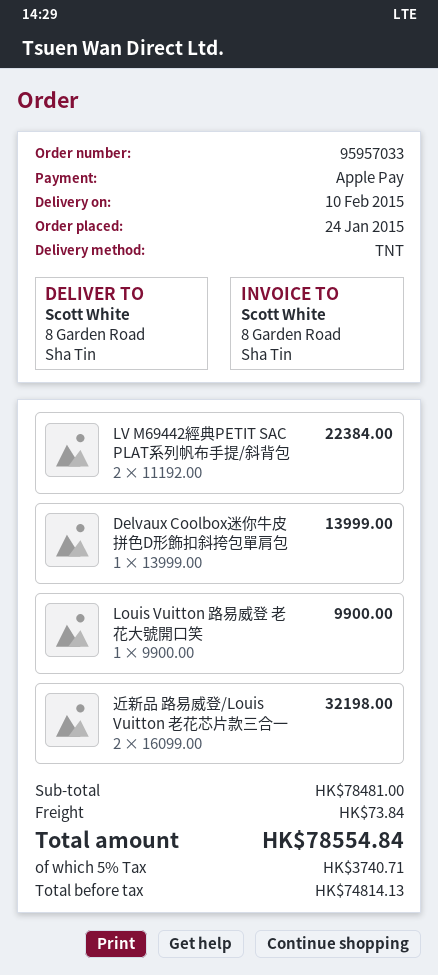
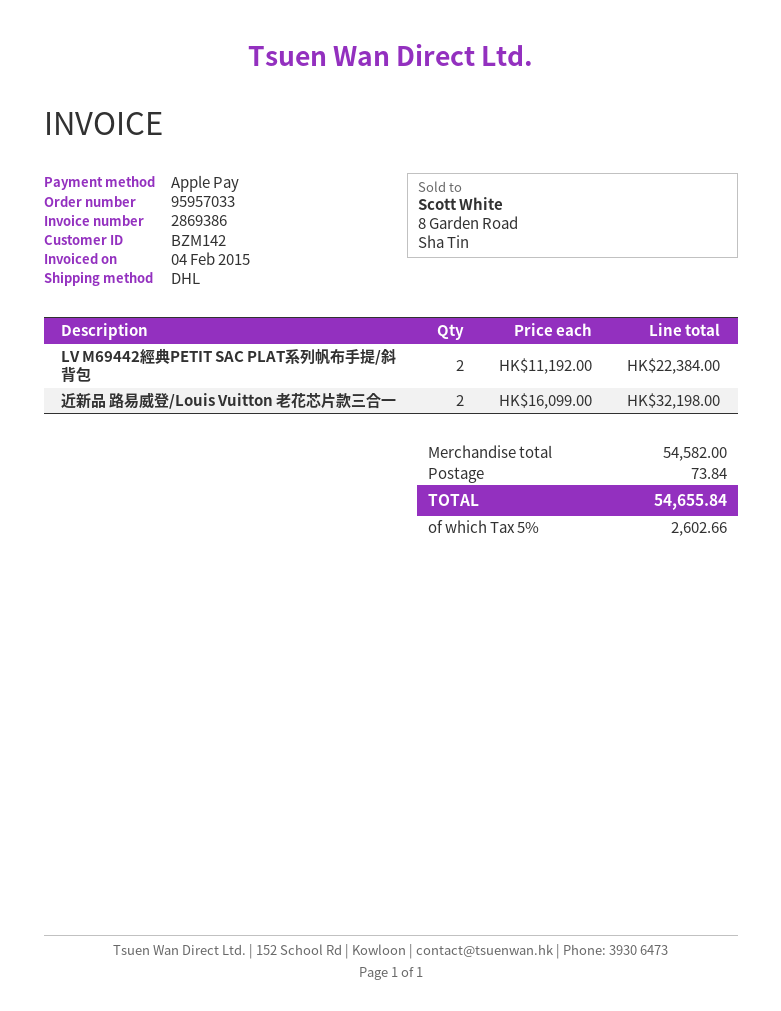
shipping method: TNT -> DHL
Delvaux Coolbox迷你牛皮拼色D形飾扣斜挎包單肩包: 1 x 13999.00 = 13999.00 -> none
Louis Vuitton 路易威登 老花大號開口笑: 1 x 9900.00 = 9900.00 -> none
subtotal: 78481.00 -> 54582.00
tax: 5% = 3740.71 -> 5% = 2602.66
total: 78554.84 -> 54655.84

